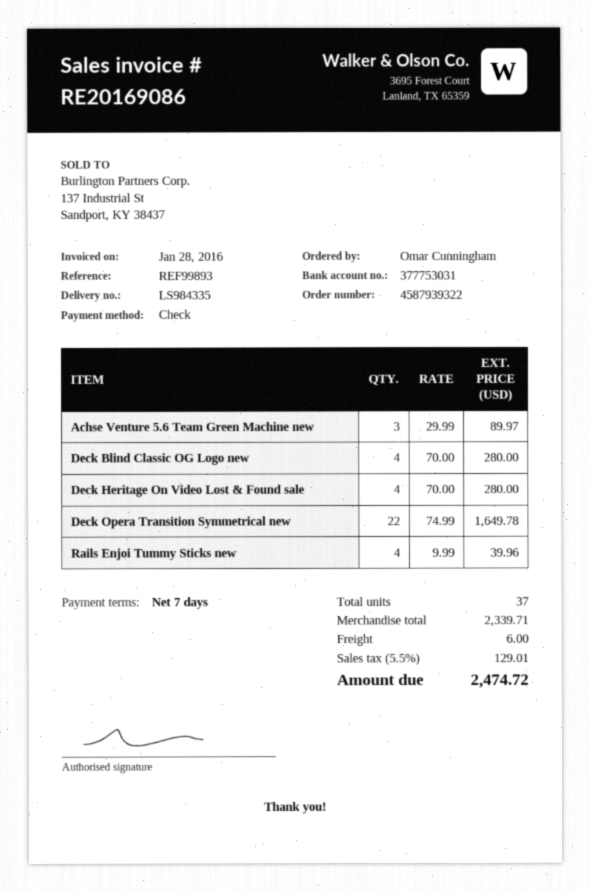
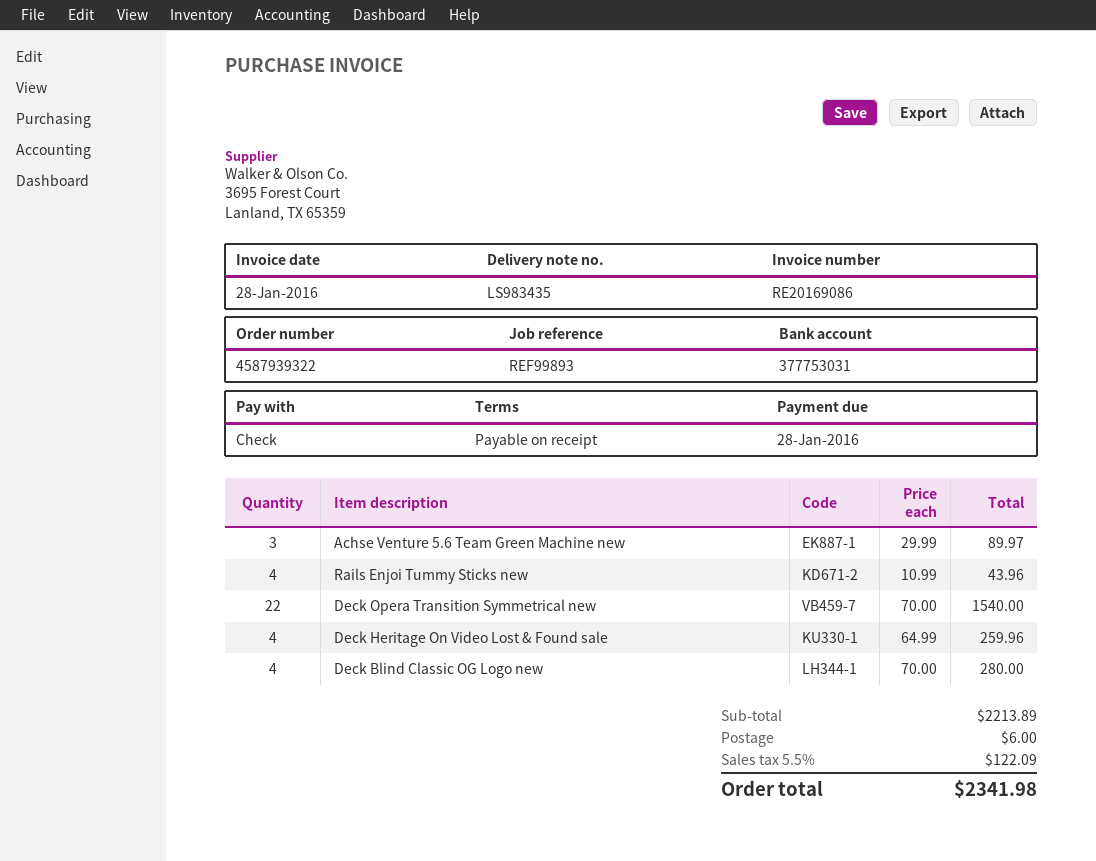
delivery note number: LS984335 -> LS983435
payment terms: 7 days -> on receipt
Deck Heritage On Video Lost & Found sale: 4 x 70.00 = 280.00 -> 4 x 64.99 = 259.96
Deck Opera Transition Symmetrical new: 22 x 74.99 = 1649.78 -> 22 x 70.00 = 1540.00
Rails Enjoi Tummy Sticks new: 4 x 9.99 = 39.96 -> 4 x 10.99 = 43.96
subtotal: 2339.71 -> 2213.89
tax: 5.5% = 129.01 -> 5.5% = 122.09
total: 2474.72 -> 2341.98

